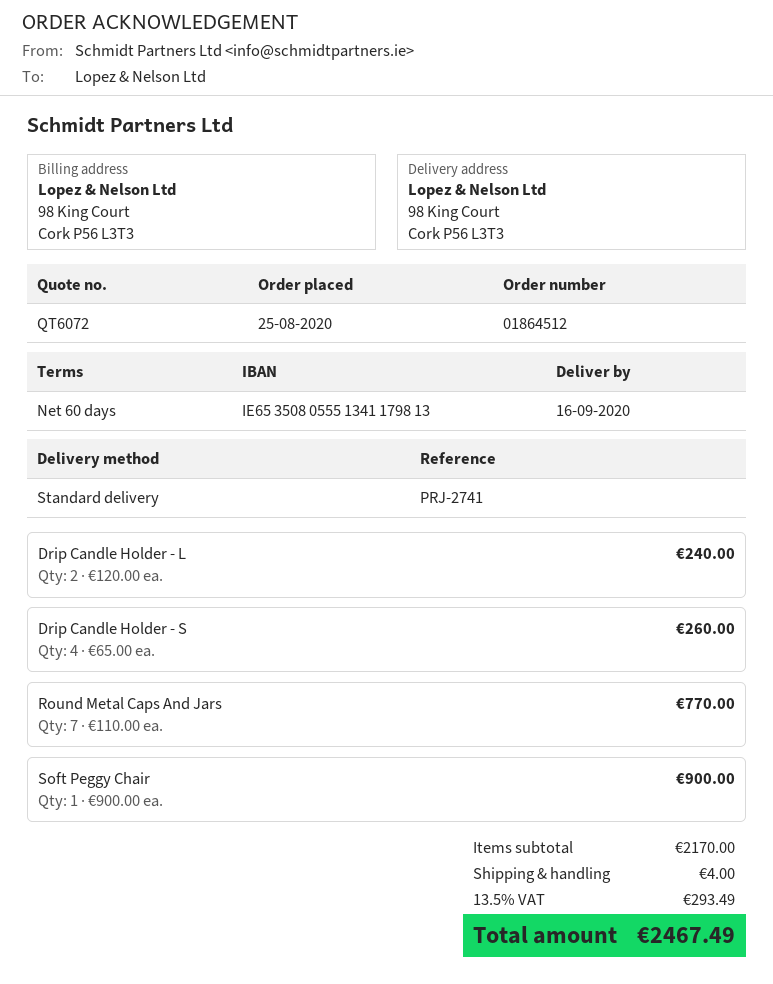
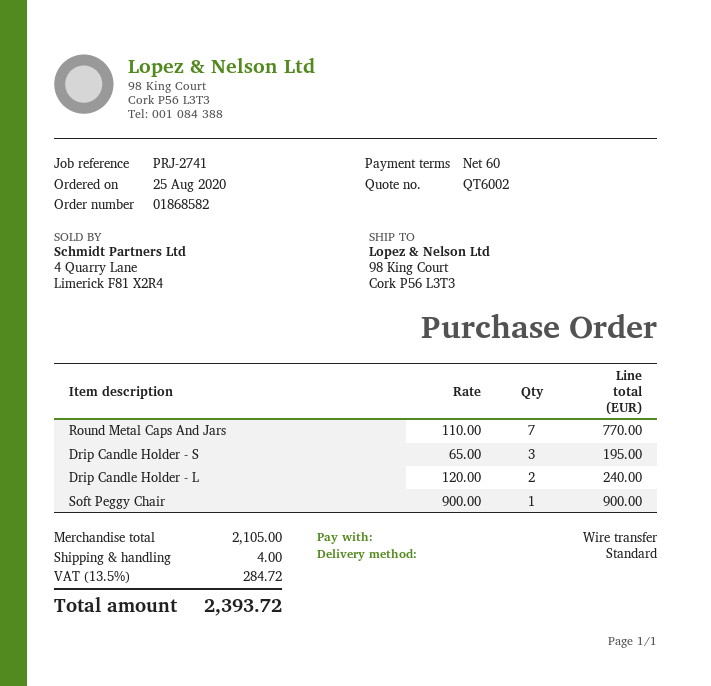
quote number: QT6072 -> QT6002
order number: 01864512 -> 01868582
Drip Candle Holder - S: 4 x 65.00 = 260.00 -> 3 x 65.00 = 195.00
subtotal: 2170.00 -> 2105.00
tax: 13.5% = 293.49 -> 13.5% = 284.72
total: 2467.49 -> 2393.72

